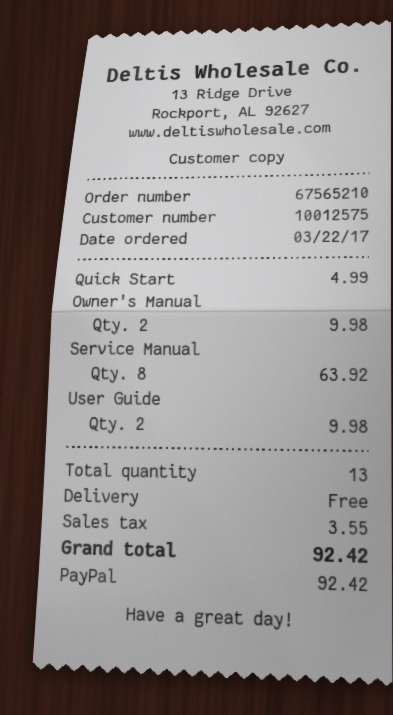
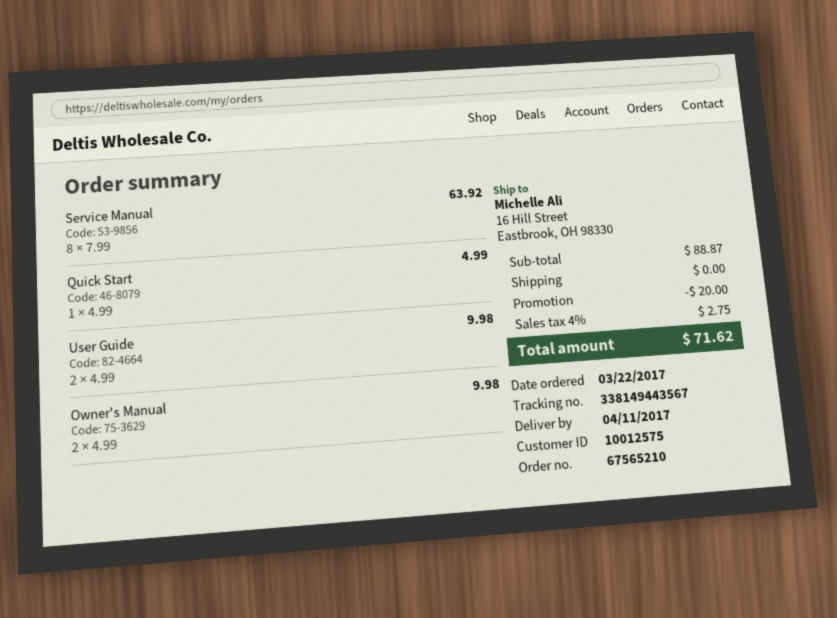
discount: none -> 20.00
tax: 3.55 -> 2.75
total: 92.42 -> 71.62

